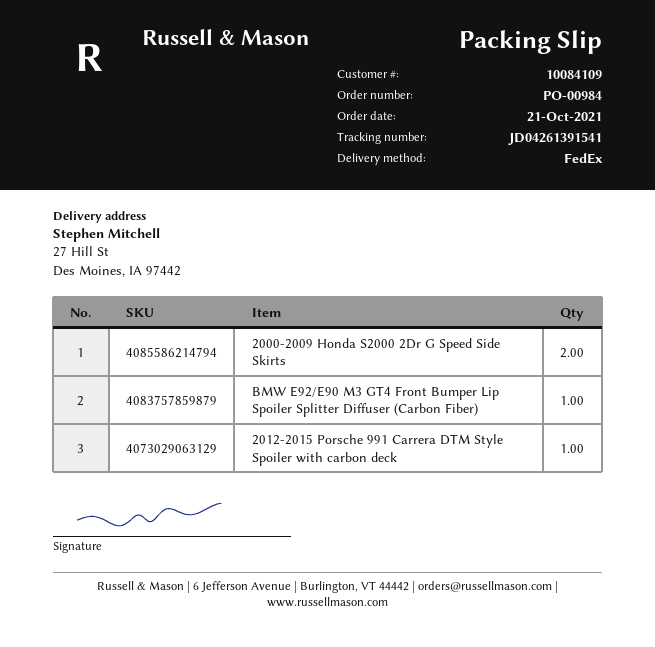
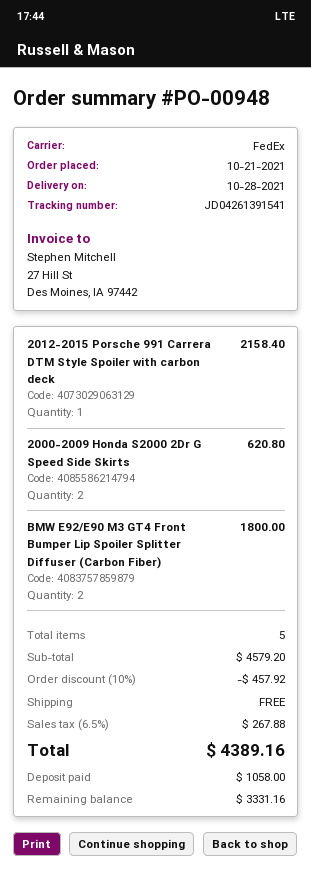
order number: PO-00984 -> PO-00948
BMW E92/E90 M3 GT4 Front Bumper Lip Spoiler Splitter Diffuser (Carbon Fiber): 1 -> 2

